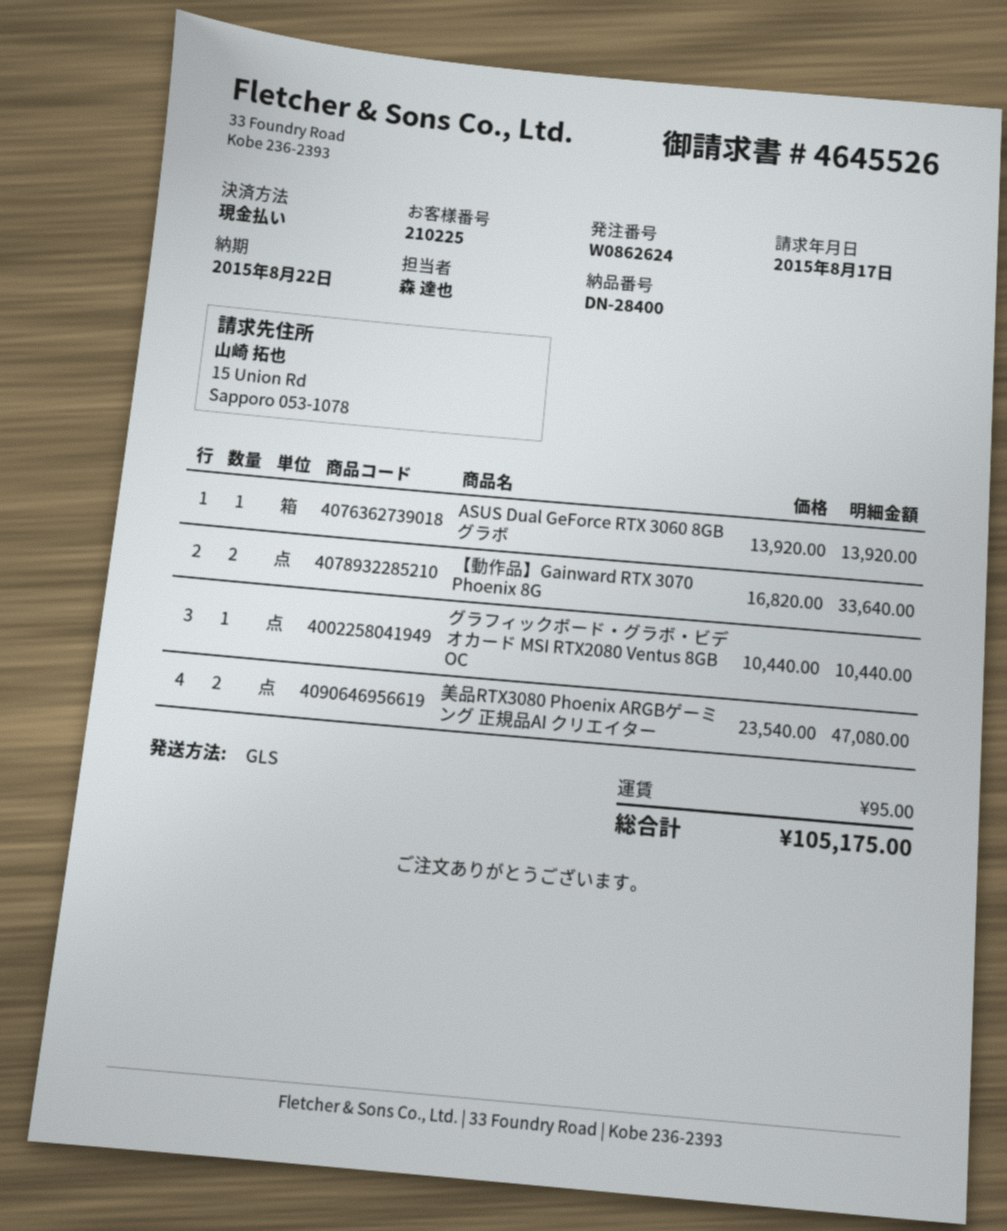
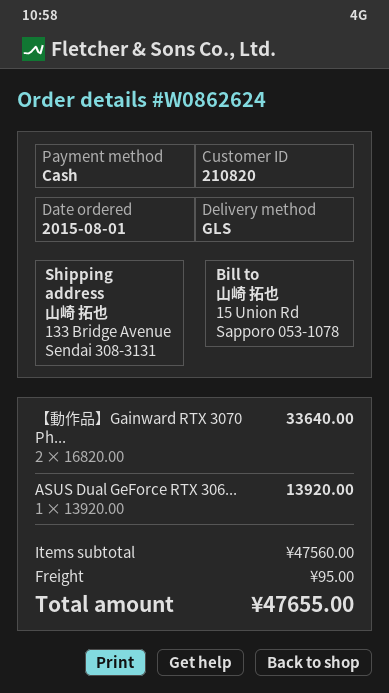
customer number: 210225 -> 210820
グラフィックボード・グラボ・ビデオカード MSI RTX2080 Ventus 8GB OC: 1 x 10440.00 = 10440.00 -> none
美品RTX3080 Phoenix ARGBゲーミング 正規品AI クリエイター: 2 x 23540.00 = 47080.00 -> none
total: 105175.00 -> 47655.00

